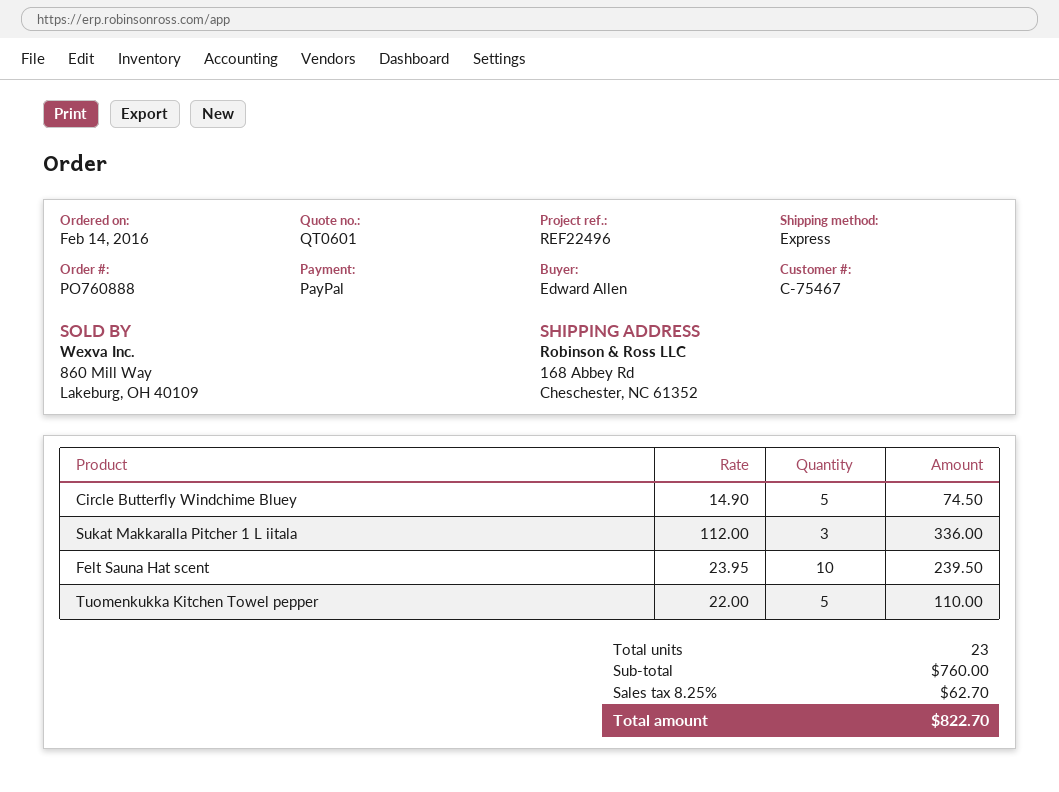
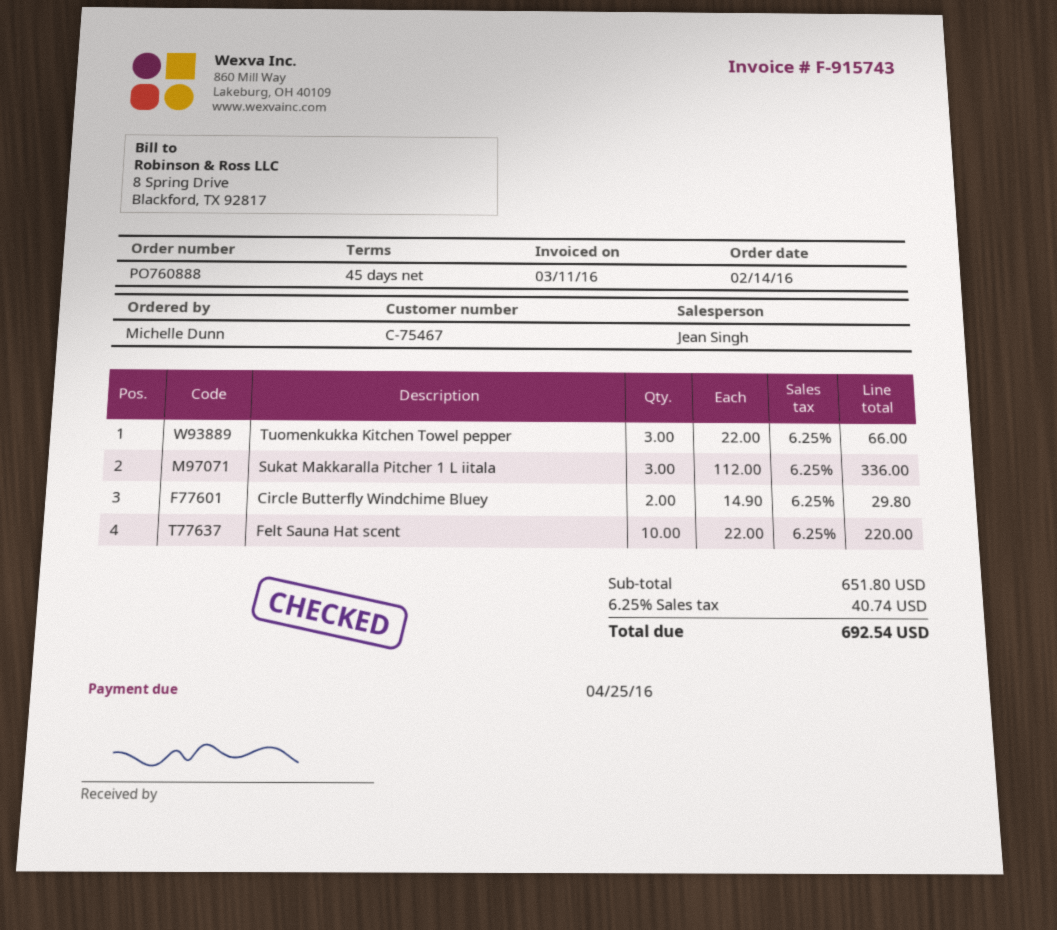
ordered by: Edward Allen -> Michelle Dunn
Circle Butterfly Windchime Bluey: 5 x 14.90 = 74.50 -> 2 x 14.90 = 29.80
Felt Sauna Hat scent: 10 x 23.95 = 239.50 -> 10 x 22.00 = 220.00
Tuomenkukka Kitchen Towel pepper: 5 x 22.00 = 110.00 -> 3 x 22.00 = 66.00
subtotal: 760.00 -> 651.80
tax: 8.25% = 62.70 -> 6.25% = 40.74
total: 822.70 -> 692.54

